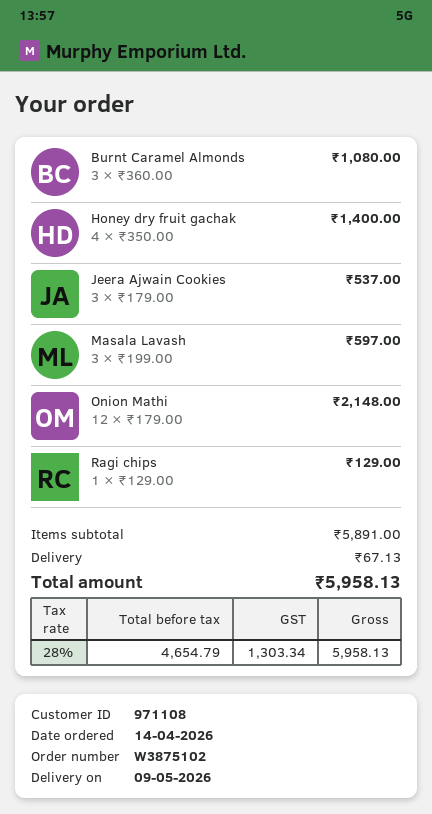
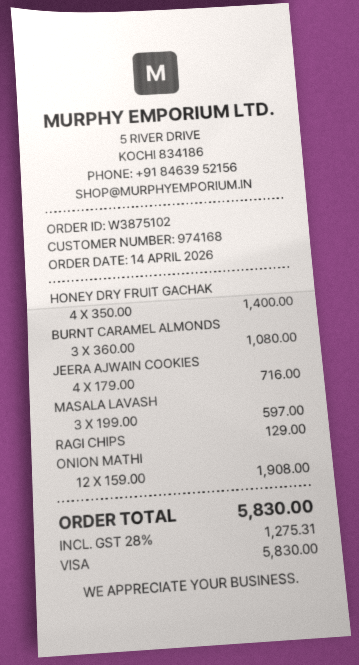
customer number: 971108 -> 974168
Jeera Ajwain Cookies: 3 x 179.00 = 537.00 -> 4 x 179.00 = 716.00
Onion Mathi: 12 x 179.00 = 2148.00 -> 12 x 159.00 = 1908.00
shipping: 67.13 -> none
tax: 28% = 1303.34 -> 28% = 1275.31
total: 5958.13 -> 5830.00

